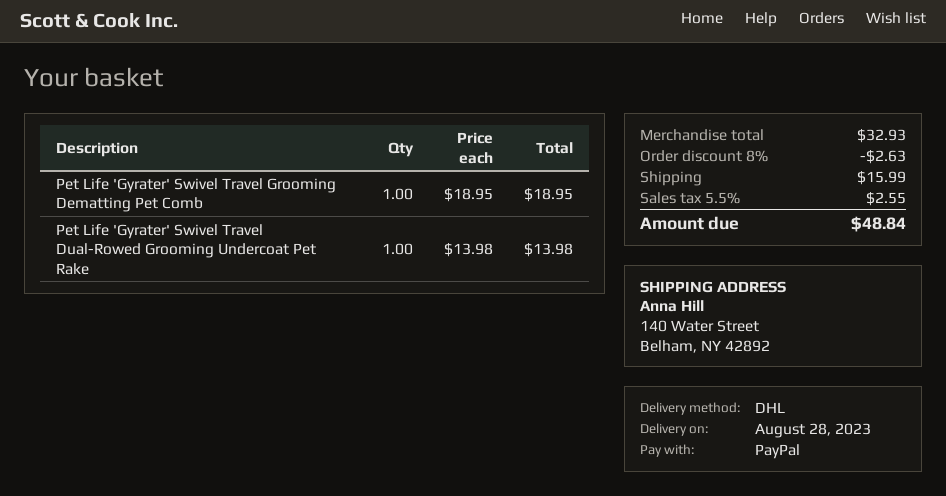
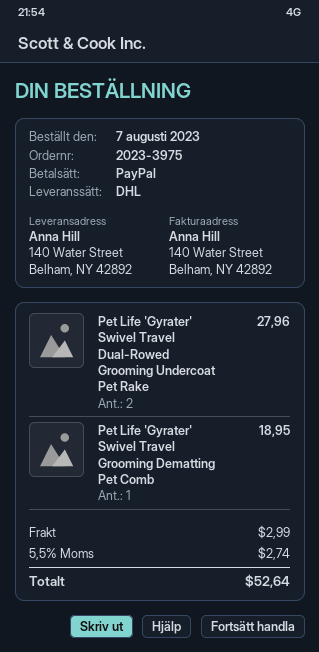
Pet Life 'Gyrater' Swivel Travel Dual-Rowed Grooming Undercoat Pet Rake: 1 for 13.98 -> 2 for 27.96
discount: 8% = 2.63 -> none
shipping: 15.99 -> 2.99
tax: 5.5% = 2.55 -> 5.5% = 2.74
total: 48.84 -> 52.64

